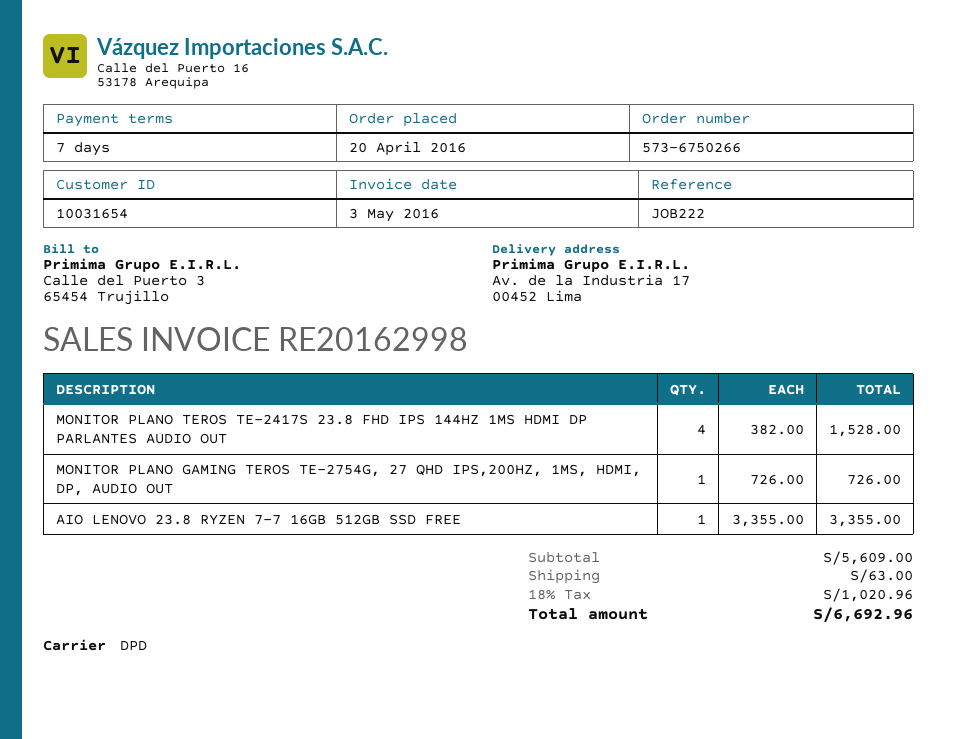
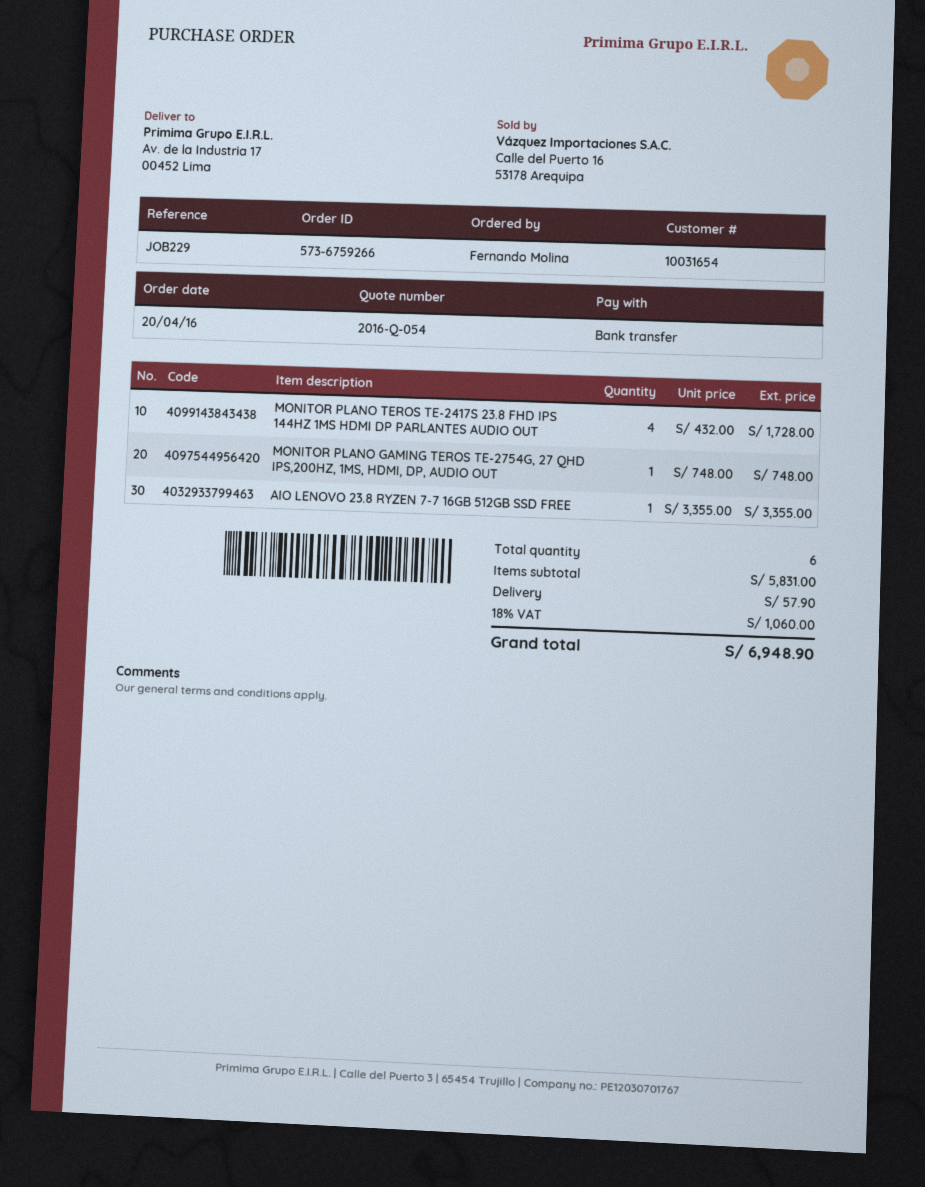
order number: 573-6750266 -> 573-6759266
reference: JOB222 -> JOB229
MONITOR PLANO TEROS TE-2417S 23.8 FHD IPS 144HZ 1MS HDMI DP PARLANTES AUDIO OUT: 4 x 382.00 = 1528.00 -> 4 x 432.00 = 1728.00
MONITOR PLANO GAMING TEROS TE-2754G, 27 QHD IPS,200HZ, 1MS, HDMI, DP, AUDIO OUT: 1 x 726.00 = 726.00 -> 1 x 748.00 = 748.00
subtotal: 5609.00 -> 5831.00
shipping: 63.00 -> 57.90
tax: 18% = 1020.96 -> 18% = 1060.00
total: 6692.96 -> 6948.90

